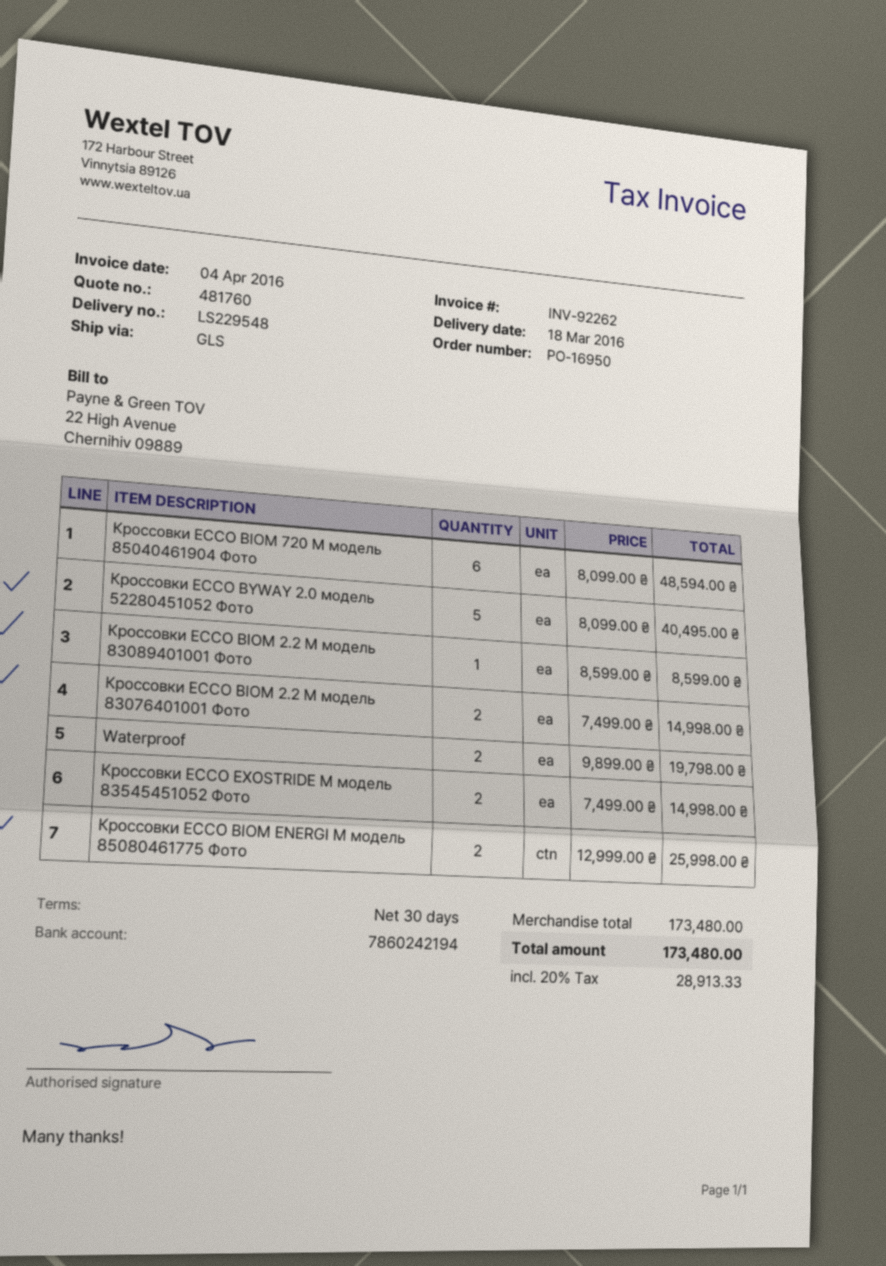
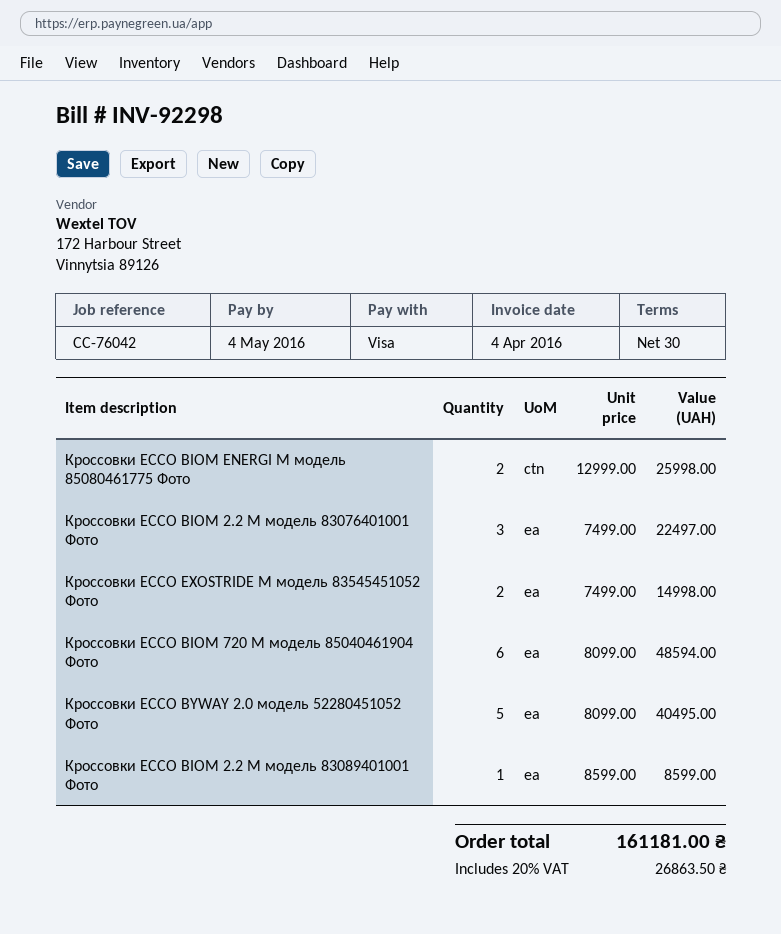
invoice number: INV-92262 -> INV-92298
Кроссовки ECCO BIOM 2.2 M модель 83076401001 Фото: 2 x 7499.00 = 14998.00 -> 3 x 7499.00 = 22497.00
Waterproof: 2 x 9899.00 = 19798.00 -> none
tax: 20% = 28913.33 -> 20% = 26863.50
total: 173480.00 -> 161181.00

